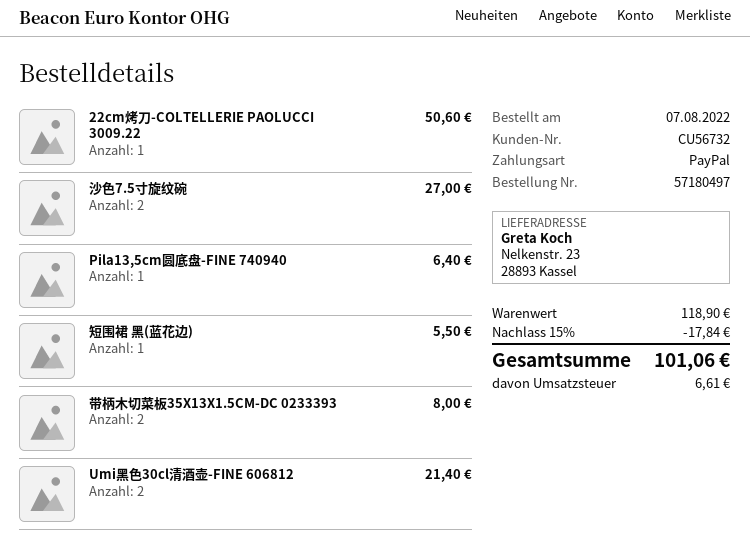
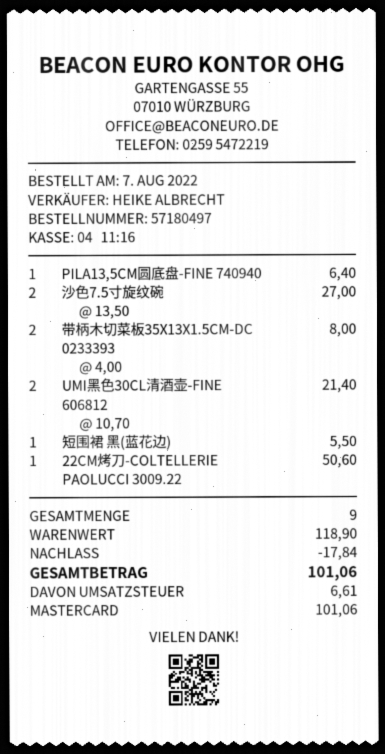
payment method: PayPal -> Mastercard

